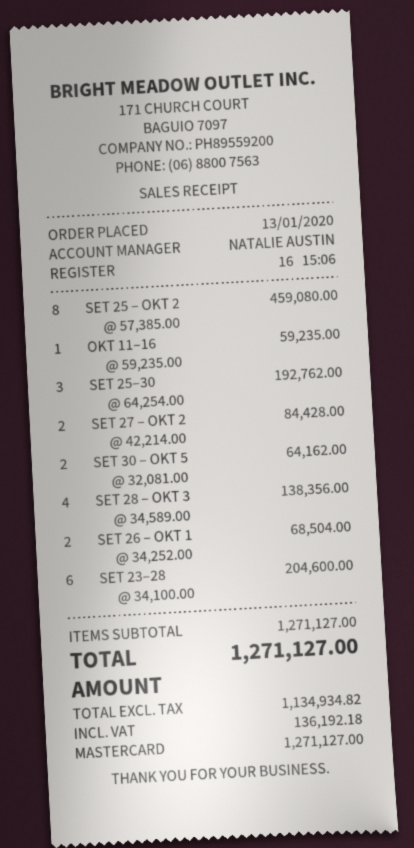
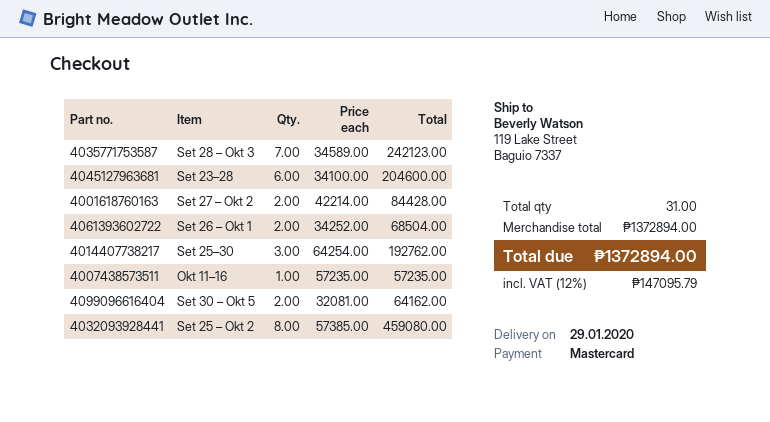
OKT 11–16: 1 x 59235.00 = 59235.00 -> 1 x 57235.00 = 57235.00
SET 28 – OKT 3: 4 x 34589.00 = 138356.00 -> 7 x 34589.00 = 242123.00
subtotal: 1271127.00 -> 1372894.00
tax: 136192.18 -> 147095.79
total: 1271127.00 -> 1372894.00

